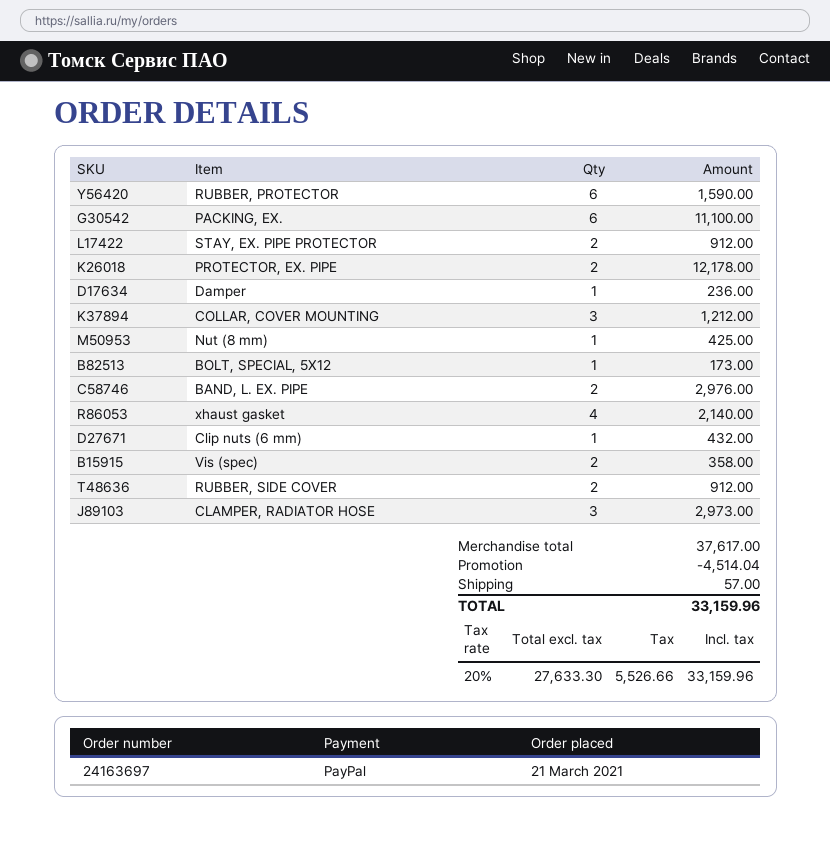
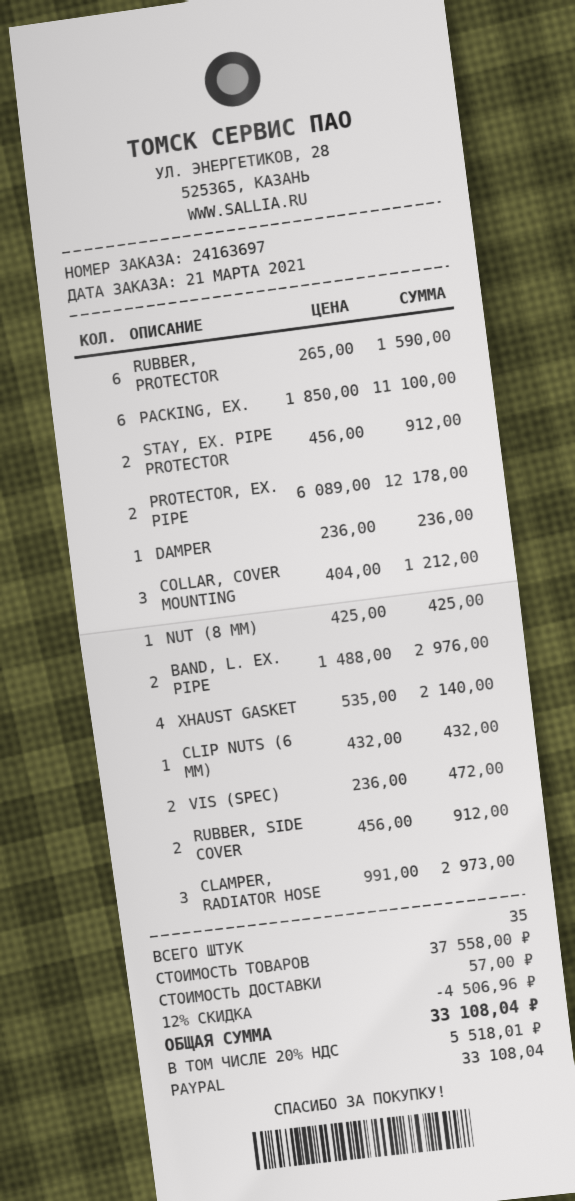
BOLT, SPECIAL, 5X12: 1 for 173.00 -> none
Vis (spec): 2 for 358.00 -> 2 for 472.00
subtotal: 37617.00 -> 37558.00
discount: 4514.04 -> 4506.96
tax: 20% = 5526.66 -> 20% = 5518.01
total: 33159.96 -> 33108.04

